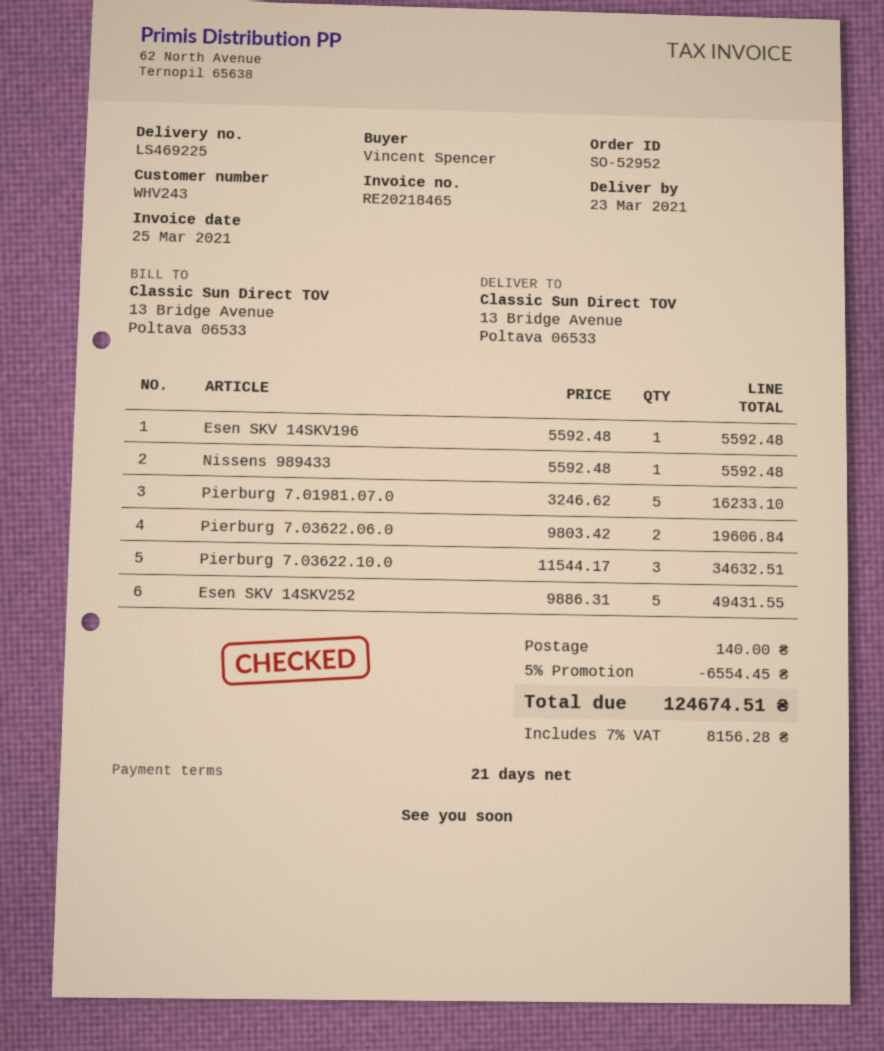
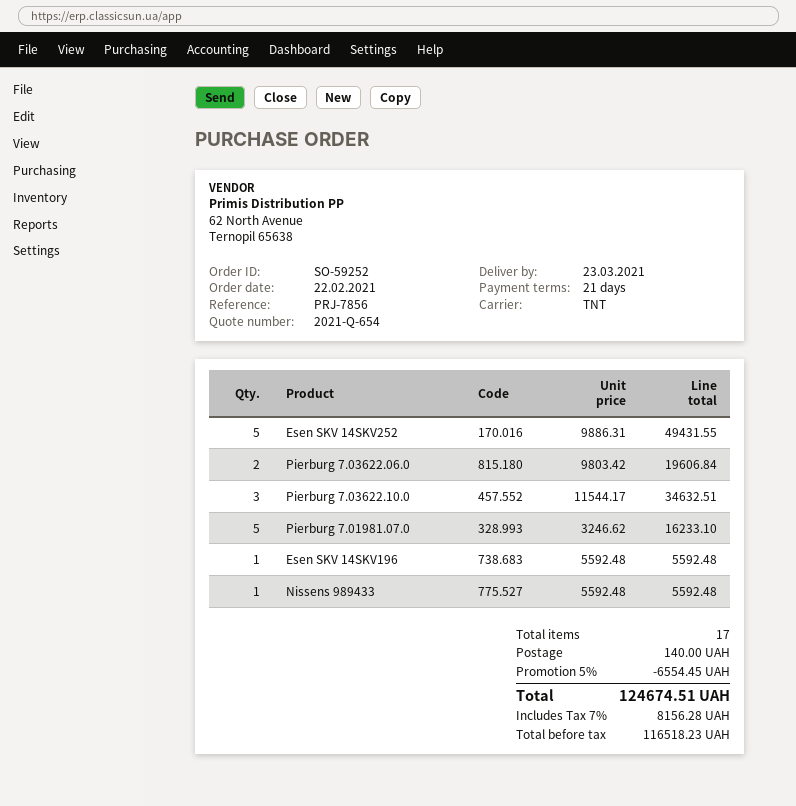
order number: SO-52952 -> SO-59252

